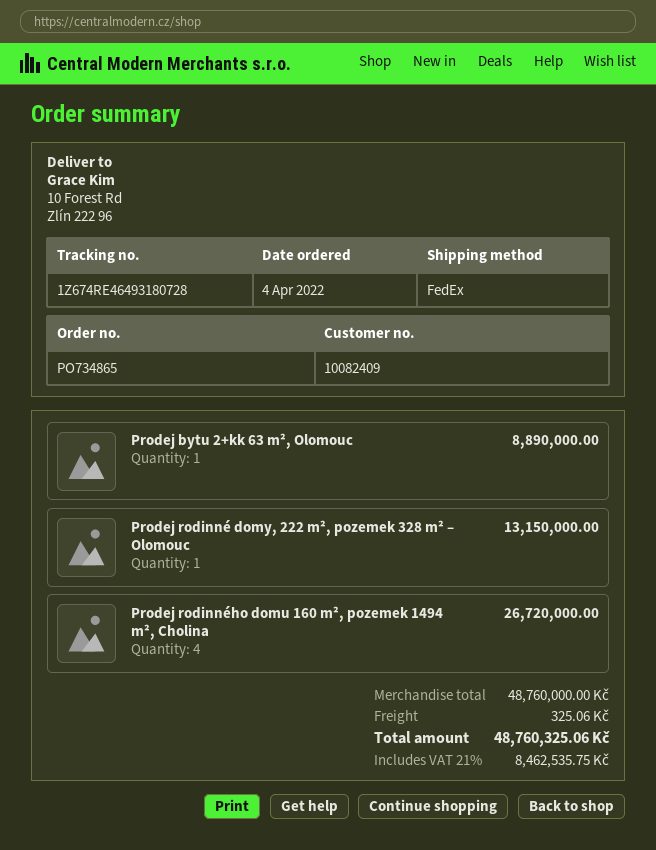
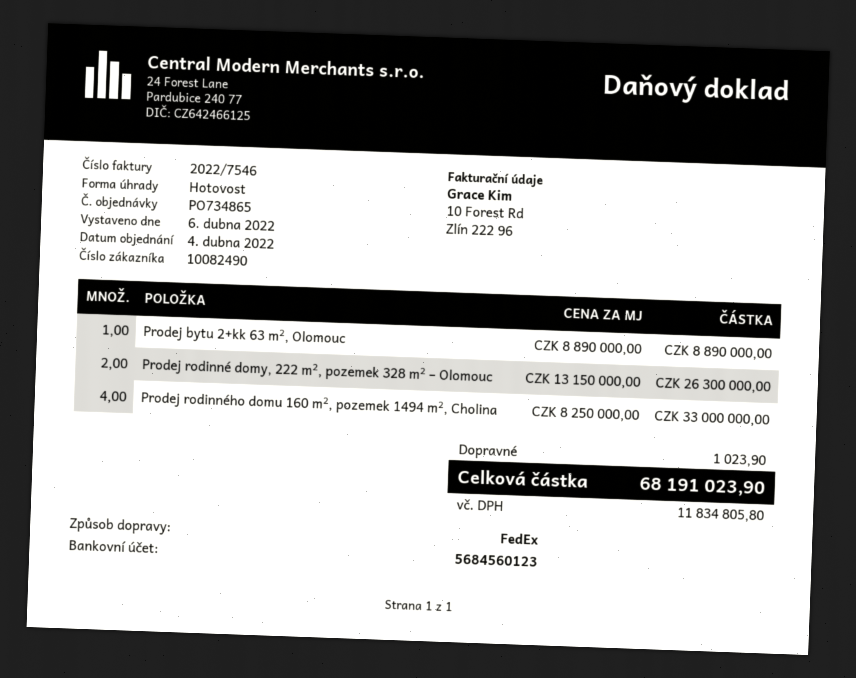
customer number: 10082409 -> 10082490
Prodej rodinné domy, 222 m², pozemek 328 m² – Olomouc: 1 for 13150000.00 -> 2 for 26300000.00
Prodej rodinného domu 160 m², pozemek 1494 m², Cholina: 4 for 26720000.00 -> 4 for 33000000.00
shipping: 325.06 -> 1023.90
tax: 8462535.75 -> 11834805.80
total: 48760325.06 -> 68191023.90

